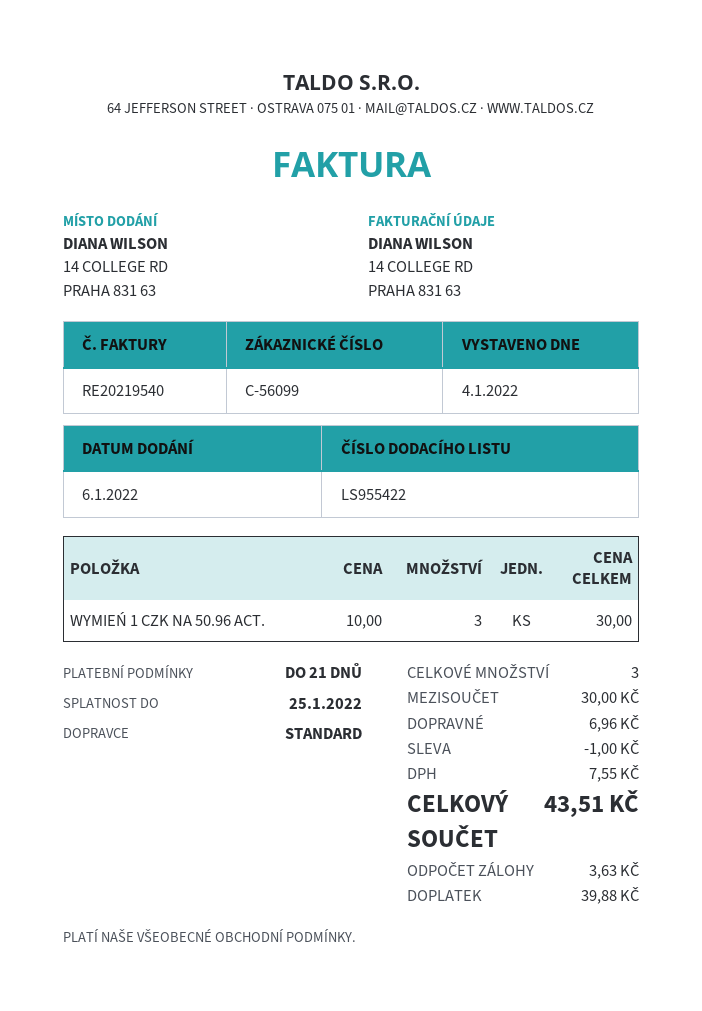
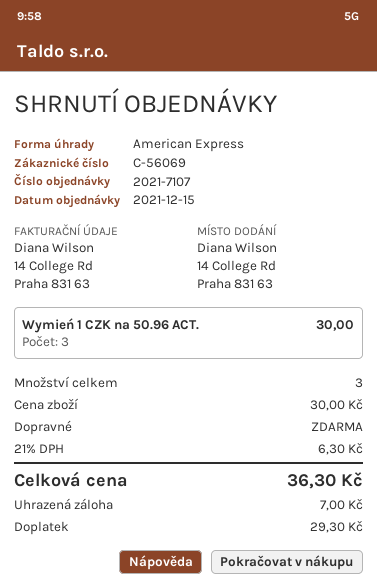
customer number: C-56099 -> C-56069
discount: 1.00 -> none
shipping: 6.96 -> 0.00
tax: 7.55 -> 6.30
total: 43.51 -> 36.30
deposit: 3.63 -> 7.00
balance: 39.88 -> 29.30

